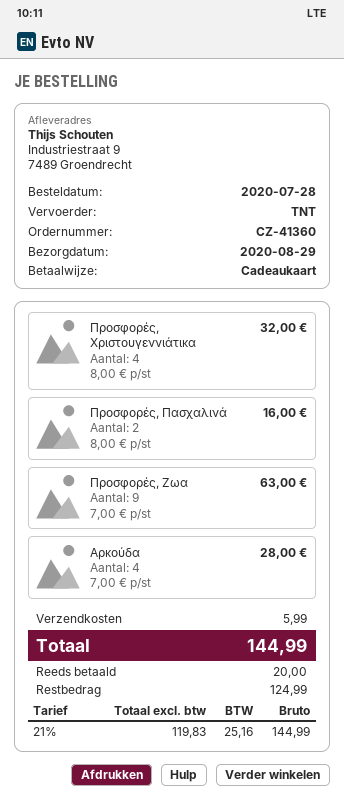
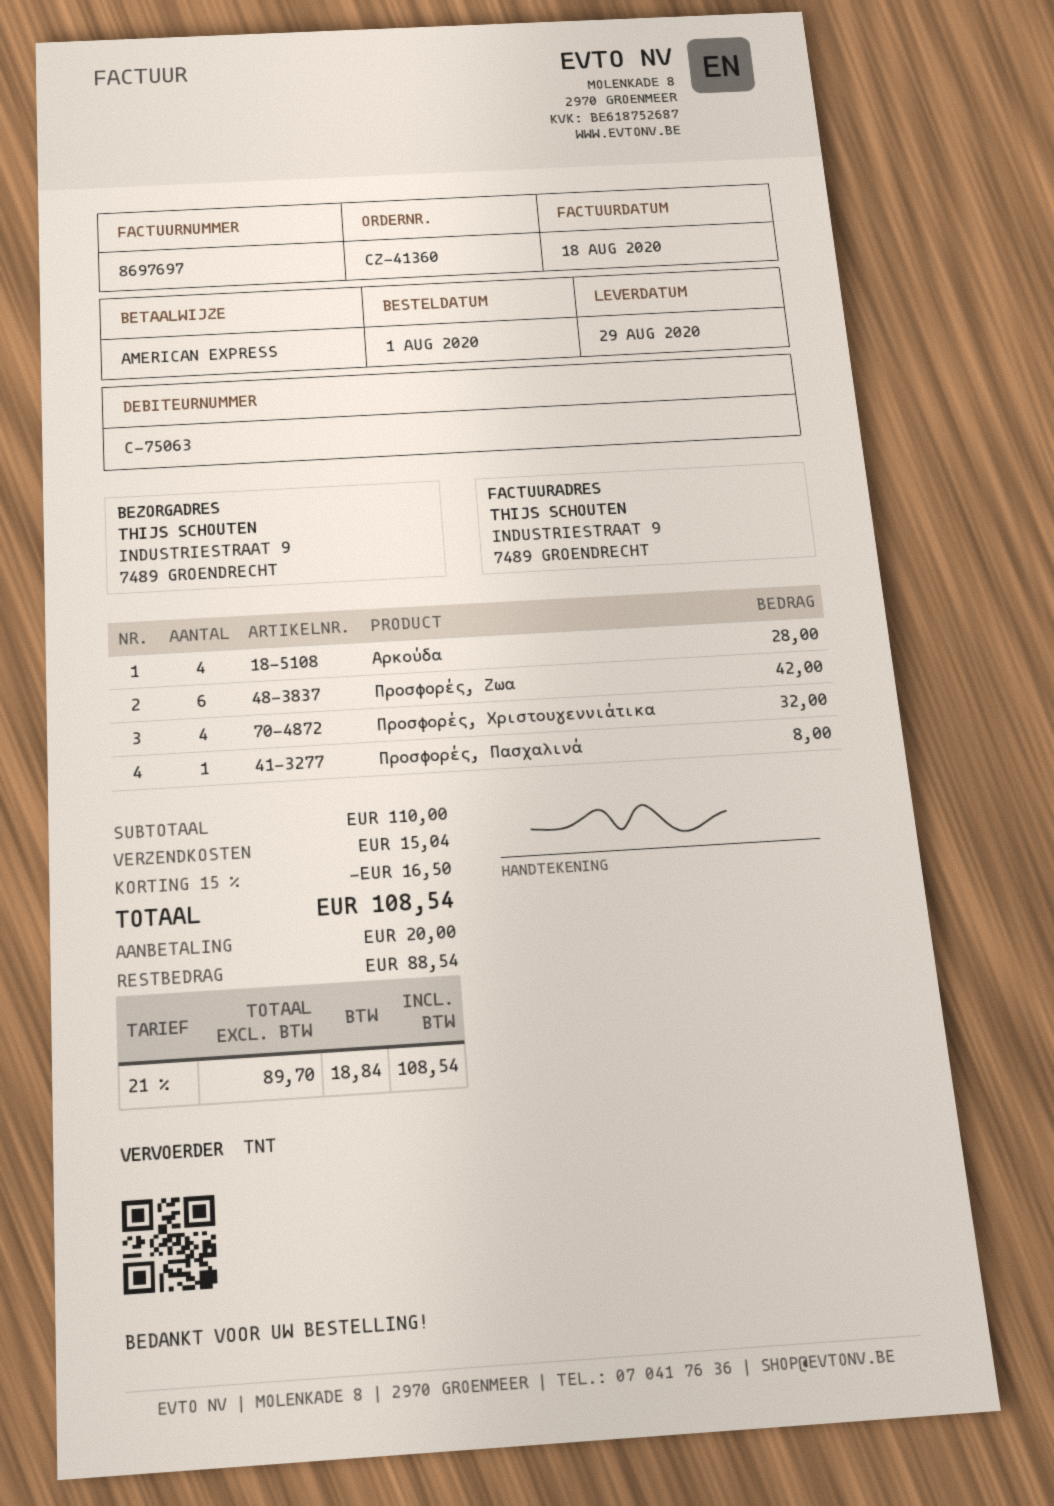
order date: 2020-07-28 -> 2020-08-01
payment method: gift card -> American Express
Προσφορές, Πασχαλινά: 2 for 16.00 -> 1 for 8.00
Προσφορές, Ζωα: 9 for 63.00 -> 6 for 42.00
discount: none -> 15% = 16.50
shipping: 5.99 -> 15.04
net: 119.83 -> 89.70
tax: 21% = 25.16 -> 21% = 18.84
total: 144.99 -> 108.54
balance: 124.99 -> 88.54

